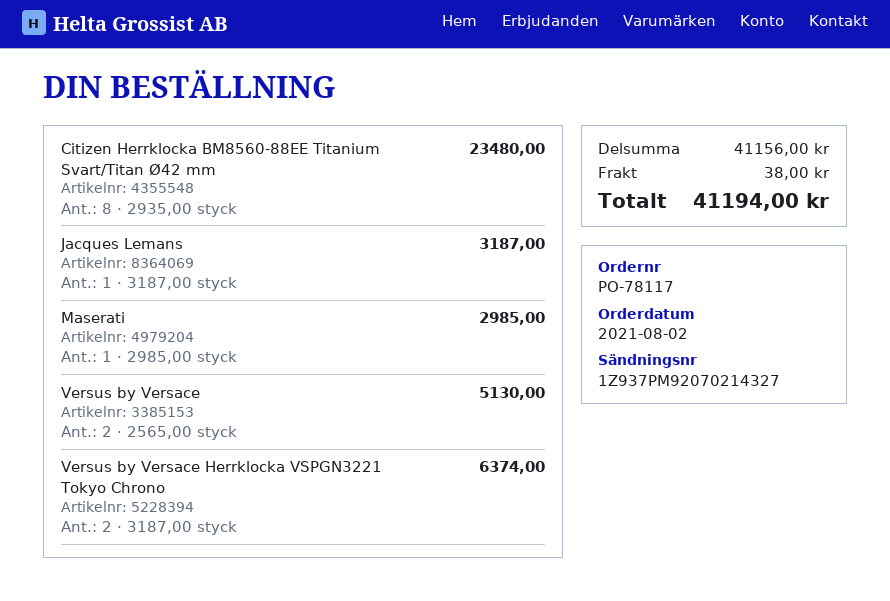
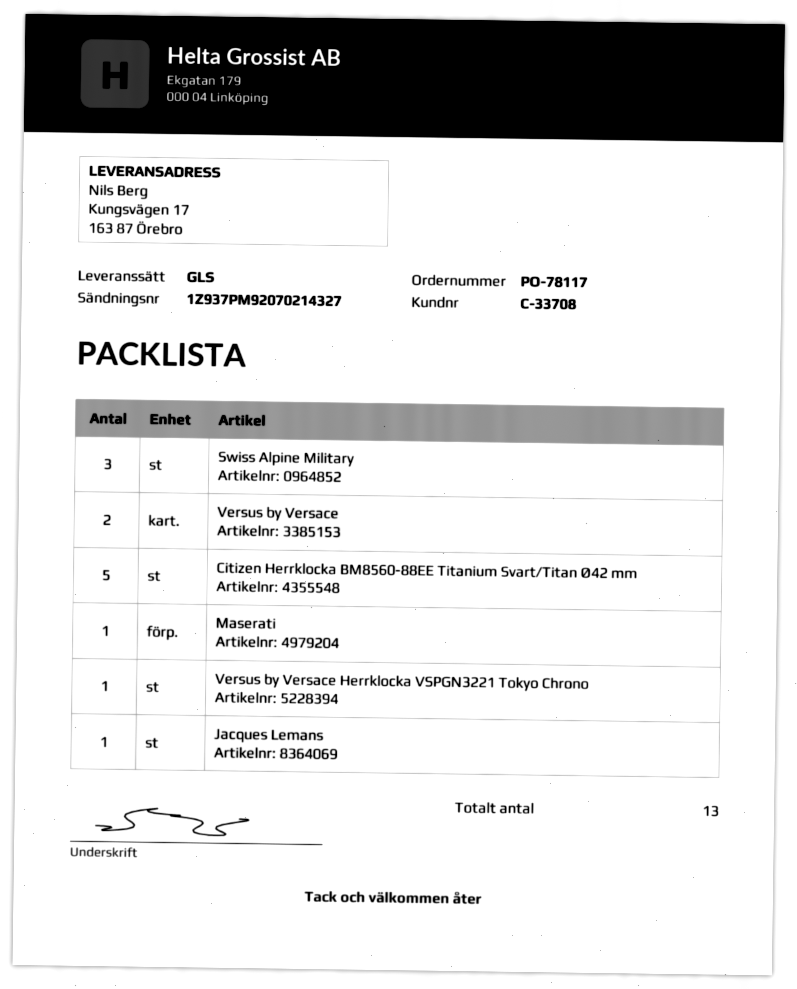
Citizen Herrklocka BM8560-88EE Titanium Svart/Titan Ø42 mm: 8 -> 5
Versus by Versace Herrklocka VSPGN3221 Tokyo Chrono: 2 -> 1
Swiss Alpine Military: none -> 3

